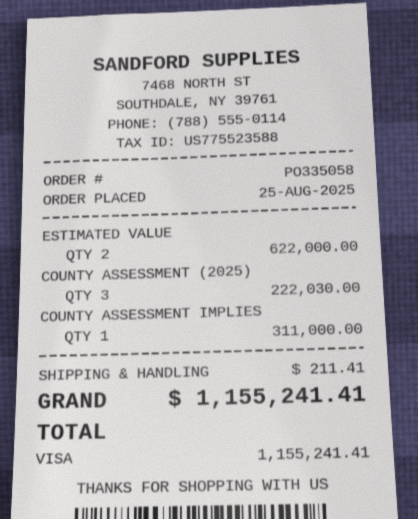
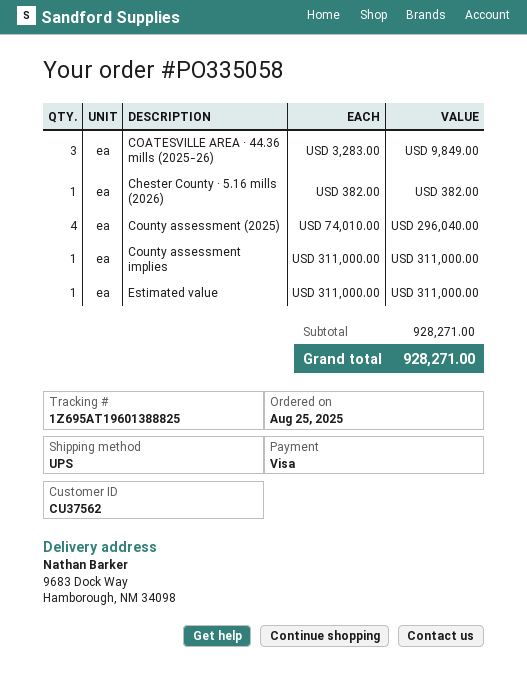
ESTIMATED VALUE: 2 for 622000.00 -> 1 for 311000.00
COUNTY ASSESSMENT (2025): 3 for 222030.00 -> 4 for 296040.00
COATESVILLE AREA · 44.36 mills (2025-26): none -> 3 for 9849.00
Chester County · 5.16 mills (2026): none -> 1 for 382.00
shipping: 211.41 -> none
total: 1155241.41 -> 928271.00

